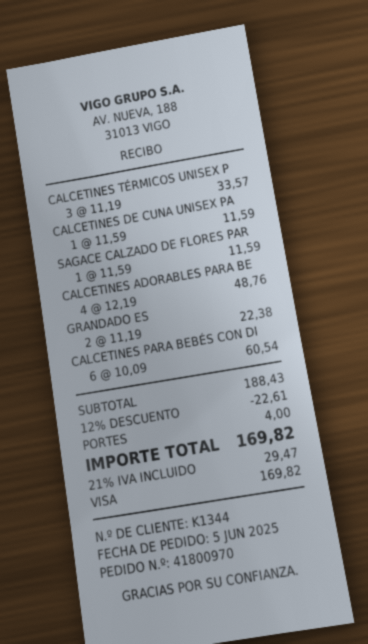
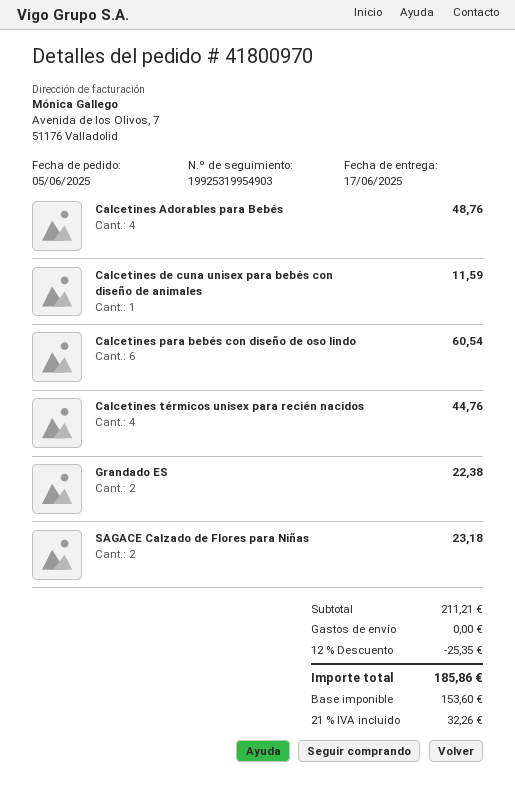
CALCETINES TÉRMICOS UNISEX P: 3 for 33.57 -> 4 for 44.76
SAGACE CALZADO DE FLORES PAR: 1 for 11.59 -> 2 for 23.18
subtotal: 188.43 -> 211.21
discount: 12% = 22.61 -> 12% = 25.35
shipping: 4.00 -> 0.00
tax: 21% = 29.47 -> 21% = 32.26
total: 169.82 -> 185.86

